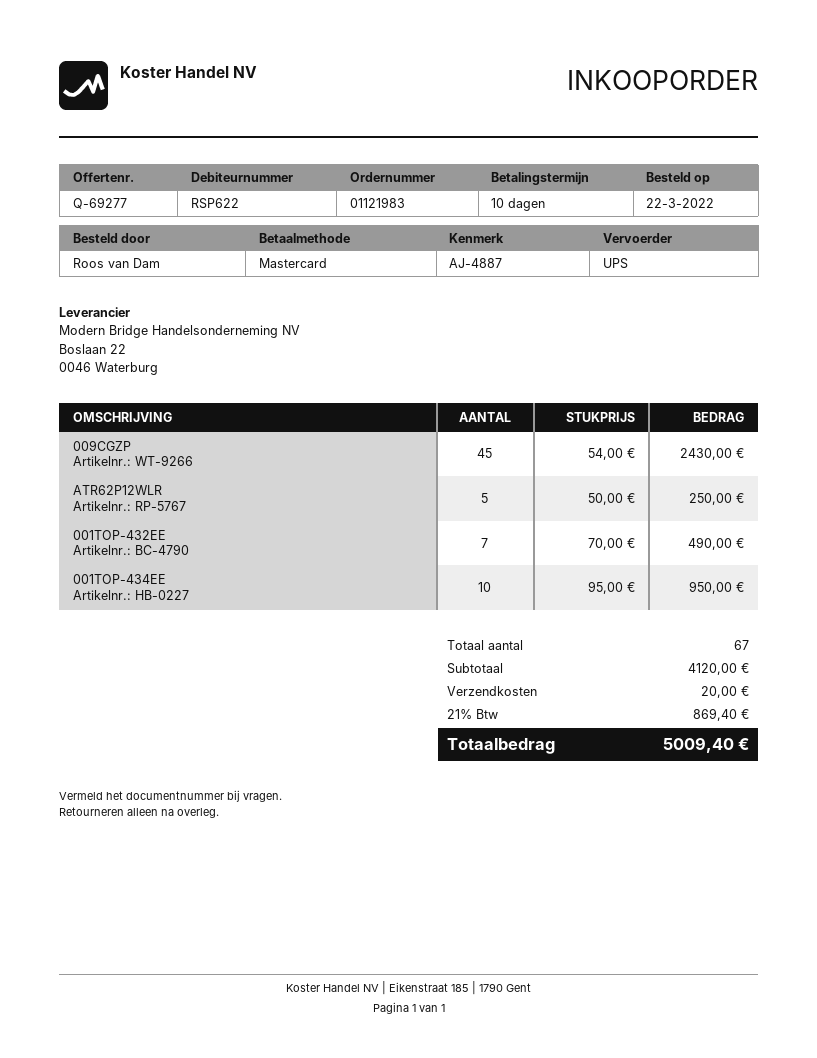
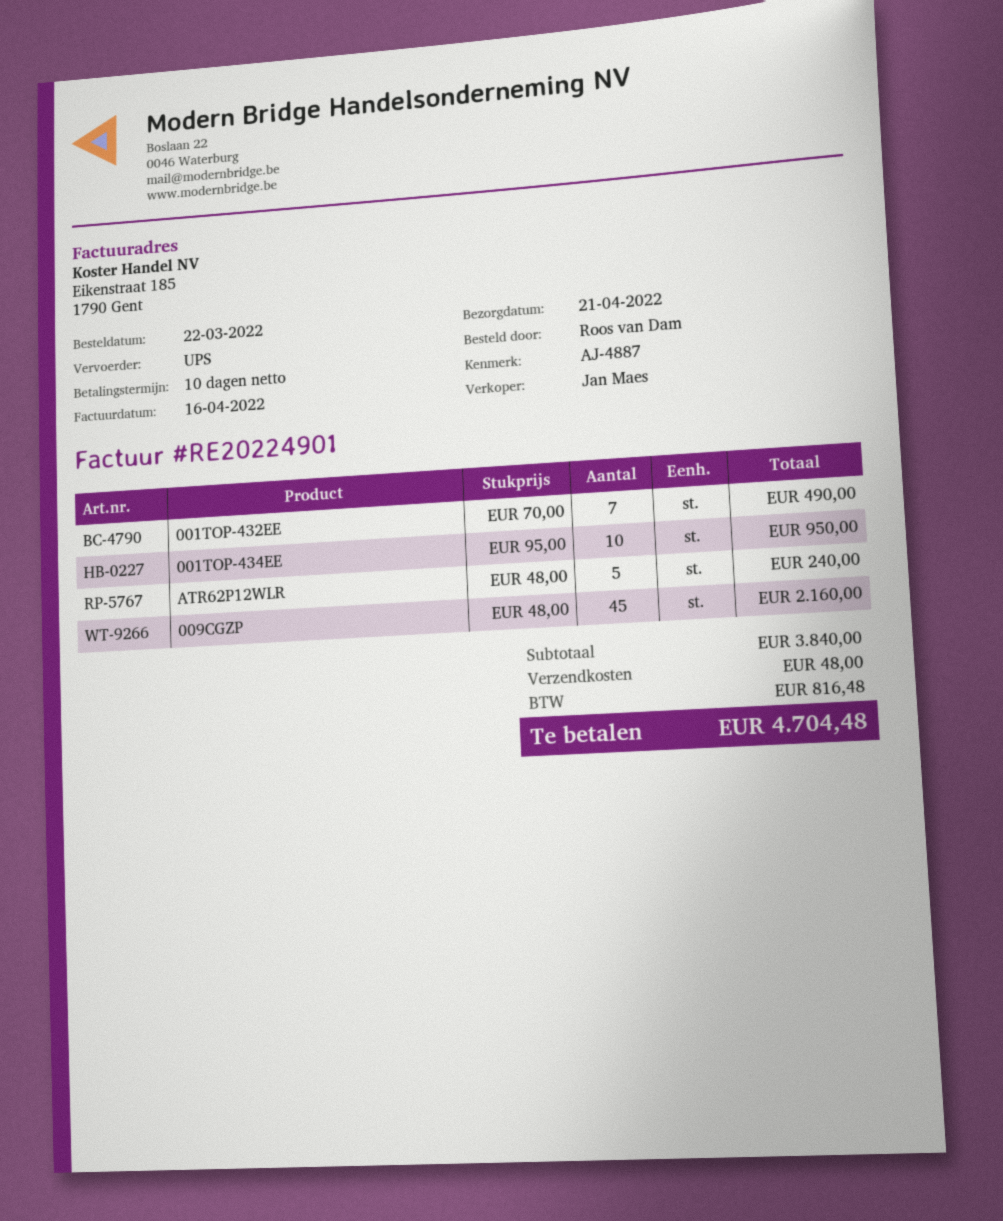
009CGZP: 45 x 54.00 = 2430.00 -> 45 x 48.00 = 2160.00
ATR62P12WLR: 5 x 50.00 = 250.00 -> 5 x 48.00 = 240.00
subtotal: 4120.00 -> 3840.00
shipping: 20.00 -> 48.00
tax: 869.40 -> 816.48
total: 5009.40 -> 4704.48

